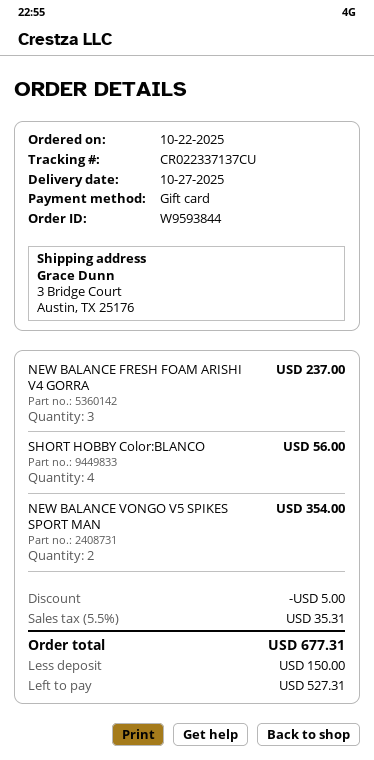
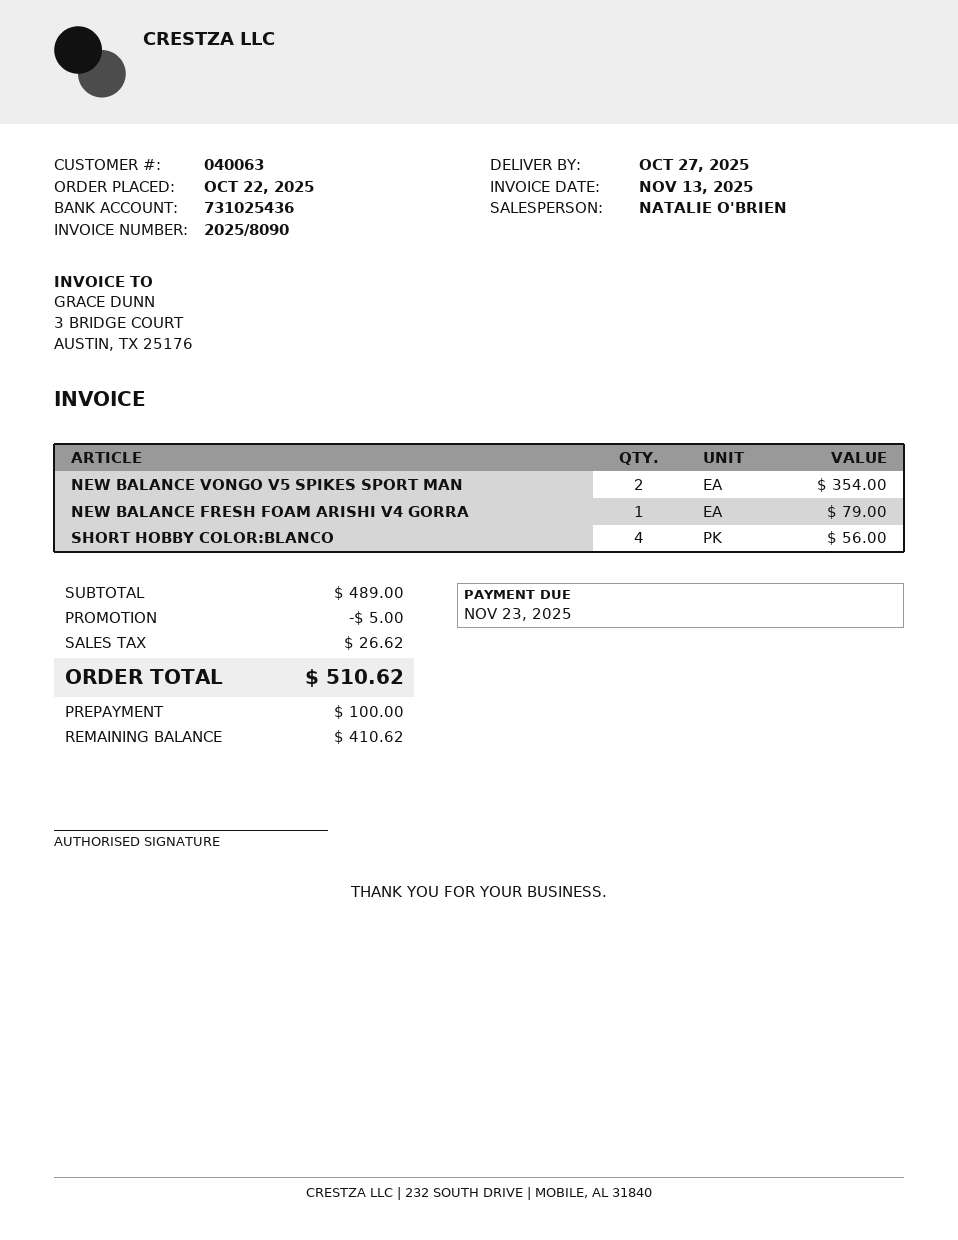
NEW BALANCE FRESH FOAM ARISHI V4 GORRA: 3 for 237.00 -> 1 for 79.00
tax: 35.31 -> 26.62
total: 677.31 -> 510.62
deposit: 150.00 -> 100.00
balance: 527.31 -> 410.62

